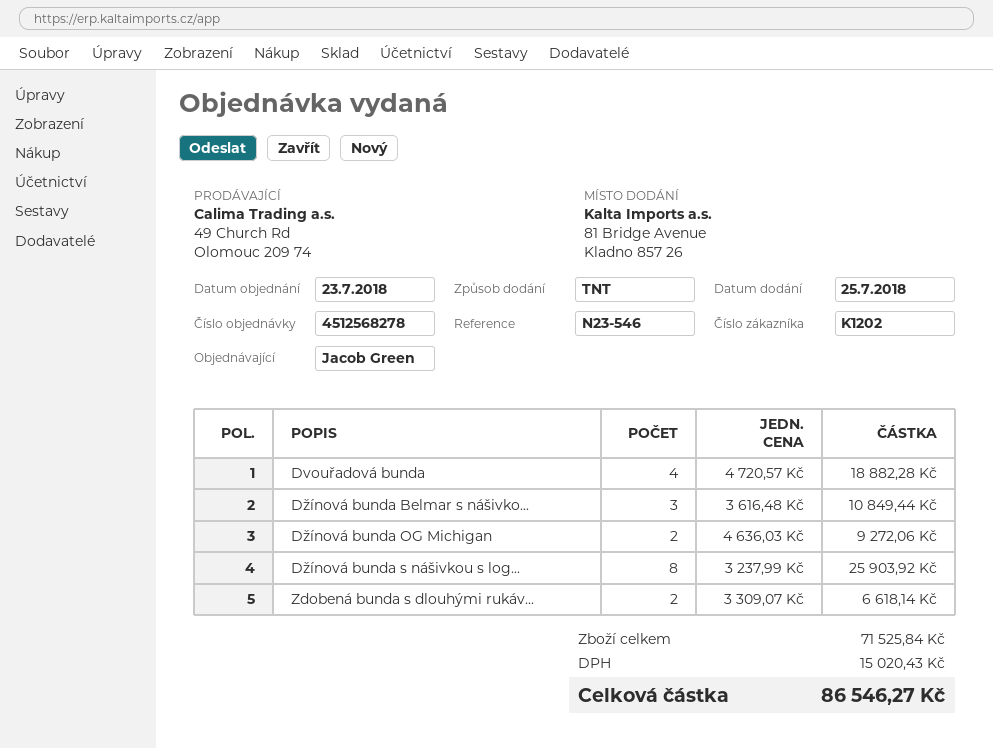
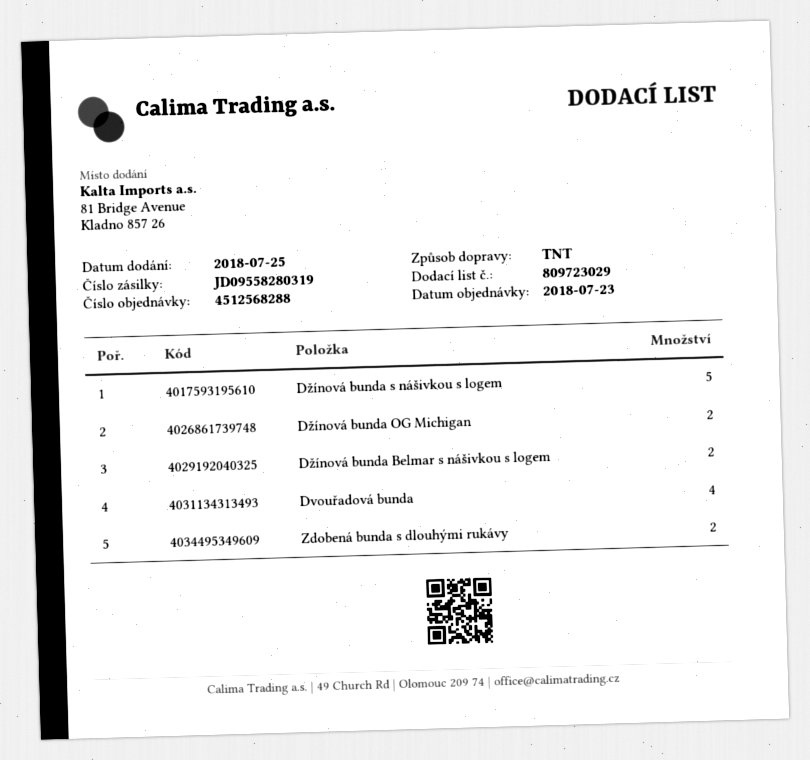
order number: 4512568278 -> 4512568288
Džínová bunda Belmar s nášivko...: 3 -> 2
Džínová bunda s nášivkou s log...: 8 -> 5

